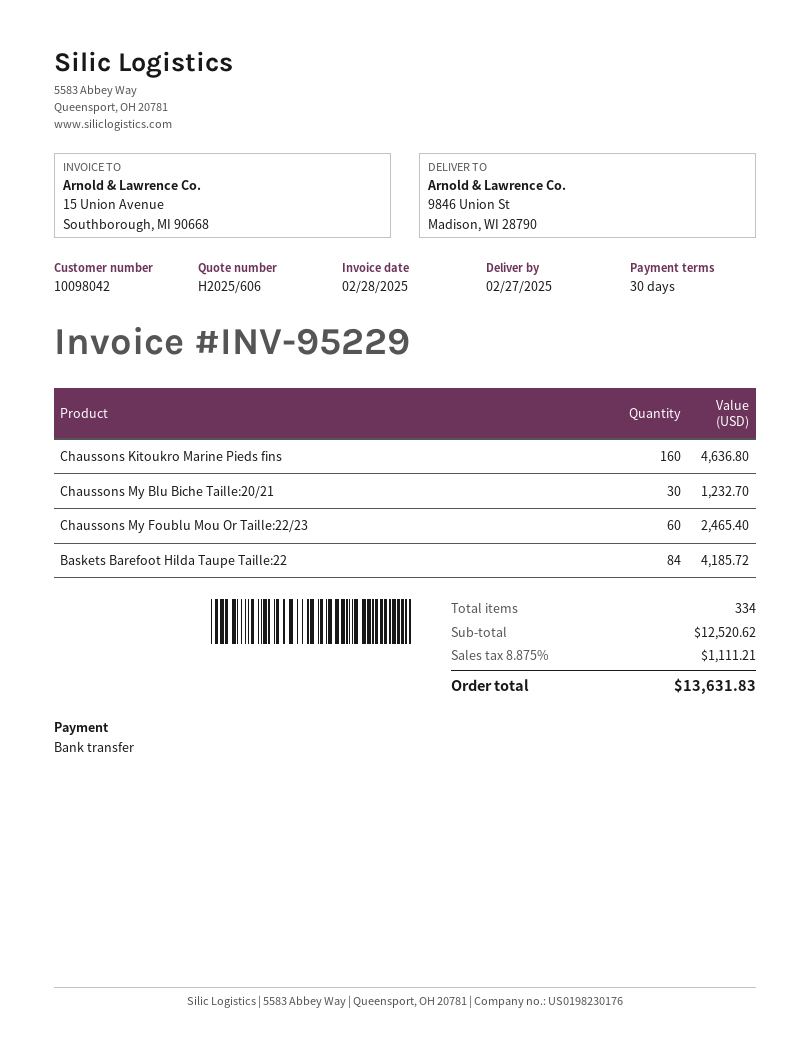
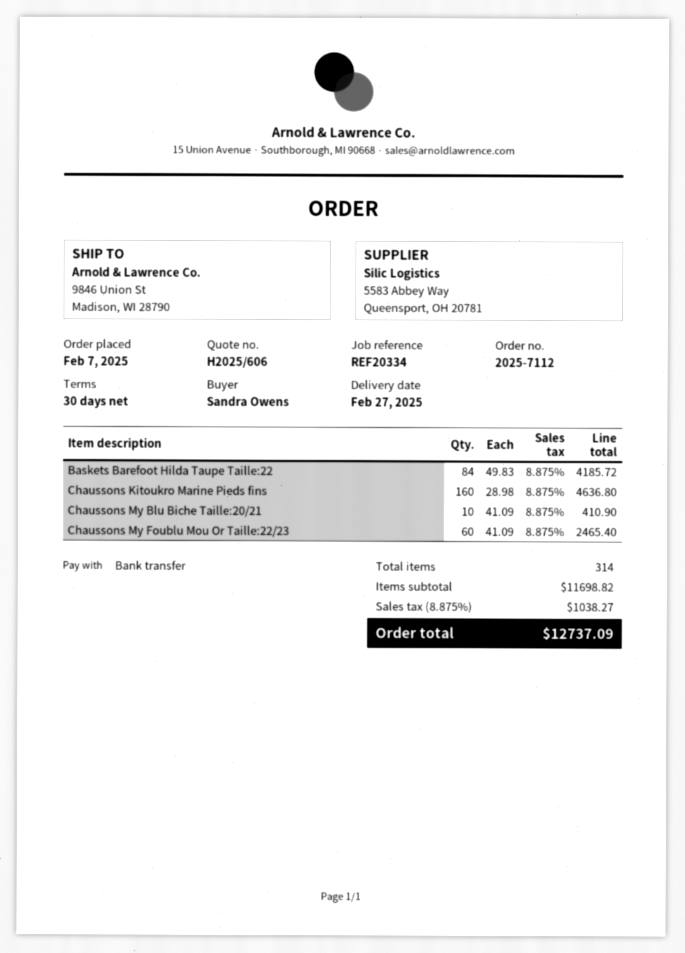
Chaussons My Blu Biche Taille:20/21: 30 for 1232.70 -> 10 for 410.90
total quantity: 334 -> 314
subtotal: 12520.62 -> 11698.82
tax: 8.875% = 1111.21 -> 8.875% = 1038.27
total: 13631.83 -> 12737.09

